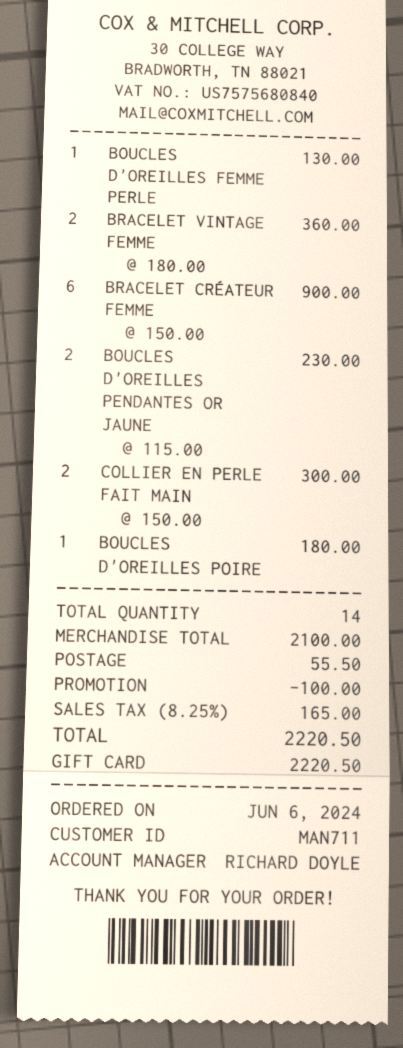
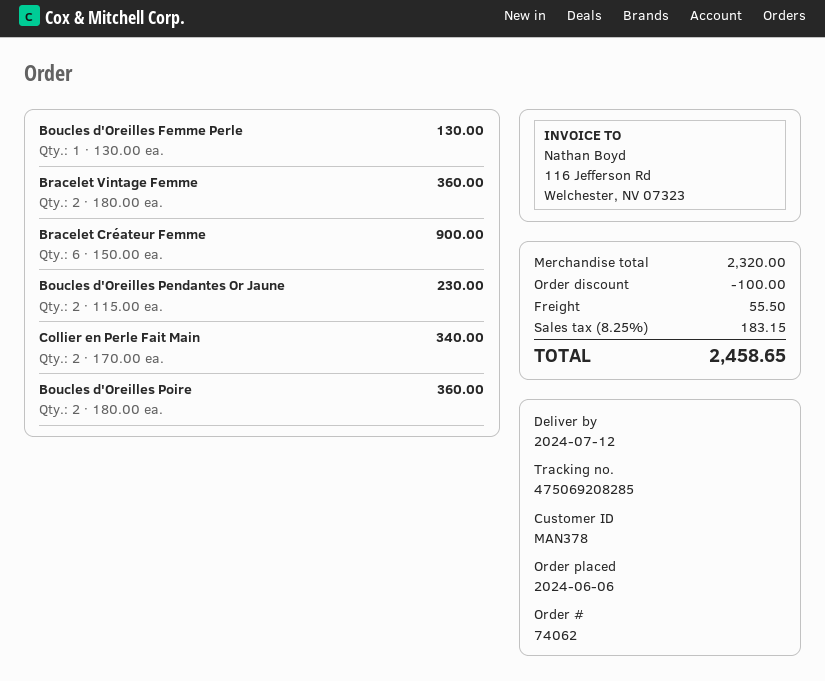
customer number: MAN711 -> MAN378
COLLIER EN PERLE FAIT MAIN: 2 x 150.00 = 300.00 -> 2 x 170.00 = 340.00
BOUCLES D'OREILLES POIRE: 1 x 180.00 = 180.00 -> 2 x 180.00 = 360.00
subtotal: 2100.00 -> 2320.00
tax: 8.25% = 165.00 -> 8.25% = 183.15
total: 2220.50 -> 2458.65

